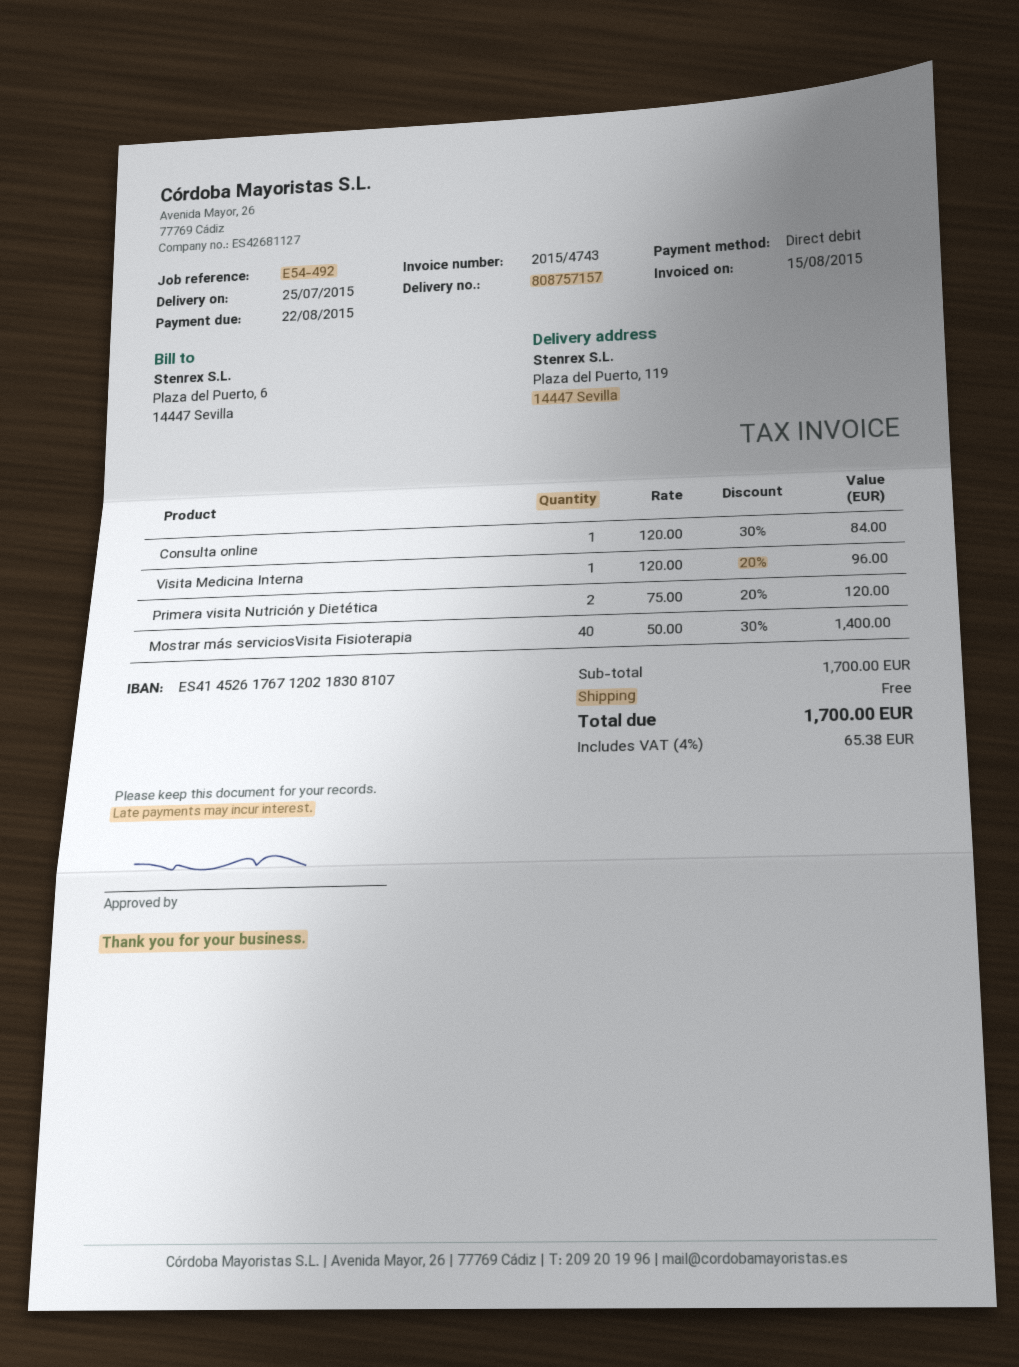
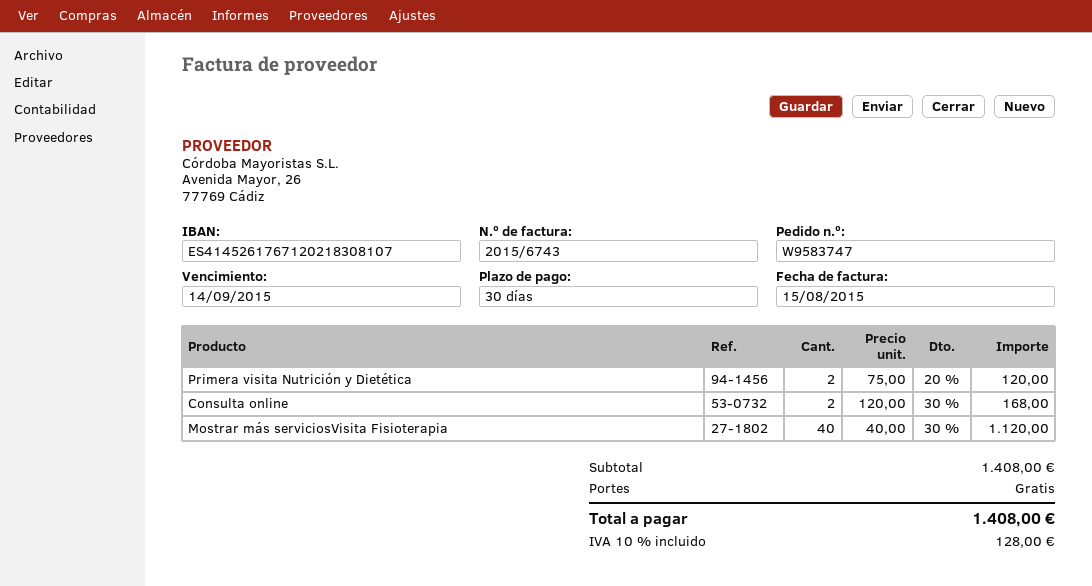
invoice number: 2015/4743 -> 2015/6743
due date: 2015-08-22 -> 2015-09-14
Consulta online: 1 x 120.00 - 30% = 84.00 -> 2 x 120.00 - 30% = 168.00
Visita Medicina Interna: 1 x 120.00 - 20% = 96.00 -> none
Mostrar más serviciosVisita Fisioterapia: 40 x 50.00 - 30% = 1400.00 -> 40 x 40.00 - 30% = 1120.00
subtotal: 1700.00 -> 1408.00
tax: 4% = 65.38 -> 10% = 128.00
total: 1700.00 -> 1408.00

